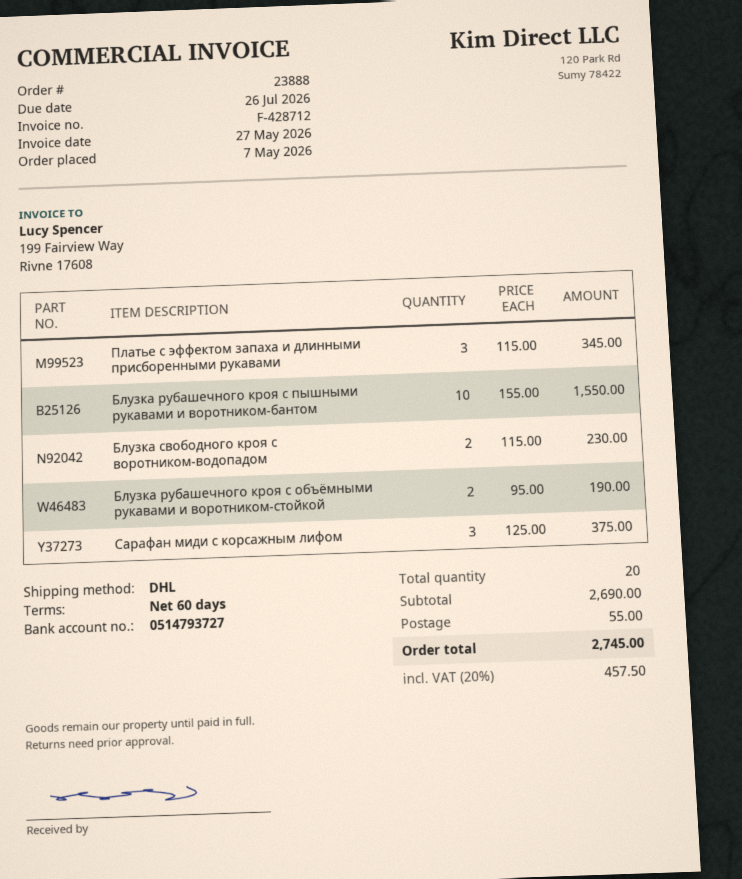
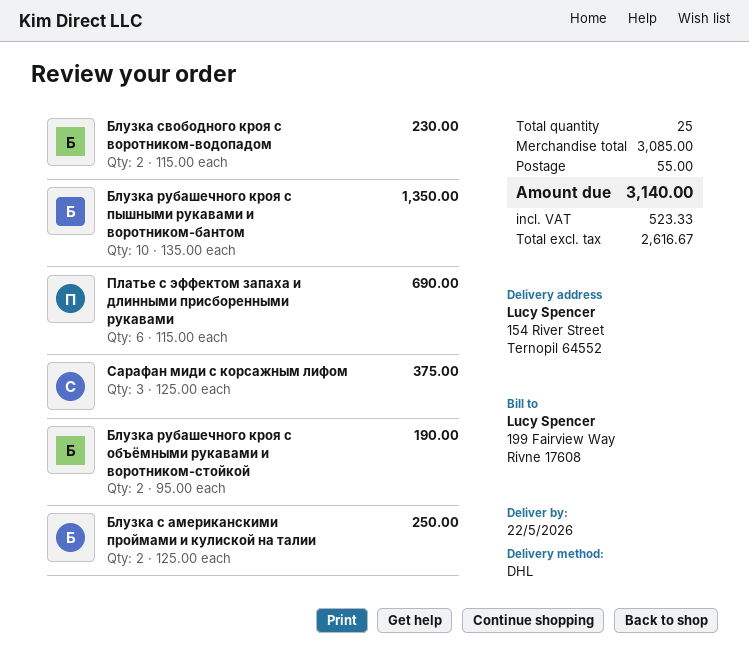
Платье с эффектом запаха и длинными присборенными рукавами: 3 x 115.00 = 345.00 -> 6 x 115.00 = 690.00
Блузка рубашечного кроя с пышными рукавами и воротником-бантом: 10 x 155.00 = 1550.00 -> 10 x 135.00 = 1350.00
Блузка с американскими проймами и кулиской на талии: none -> 2 x 125.00 = 250.00
total quantity: 20 -> 25
subtotal: 2690.00 -> 3085.00
tax: 457.50 -> 523.33
total: 2745.00 -> 3140.00

